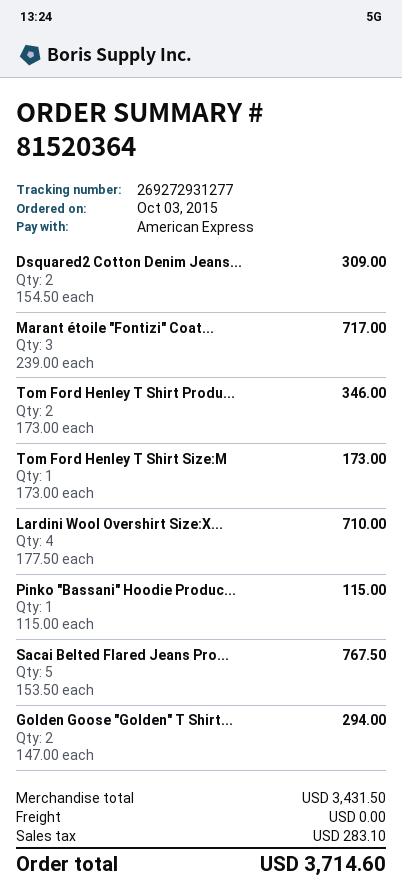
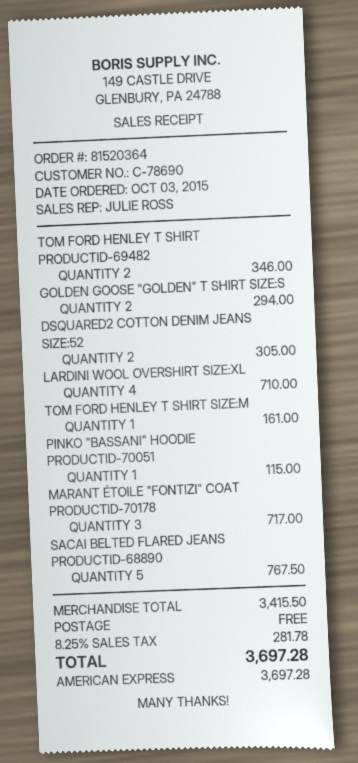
Dsquared2 Cotton Denim Jeans...: 2 for 309.00 -> 2 for 305.00
Tom Ford Henley T Shirt Size:M: 1 for 173.00 -> 1 for 161.00
subtotal: 3431.50 -> 3415.50
tax: 283.10 -> 281.78
total: 3714.60 -> 3697.28

